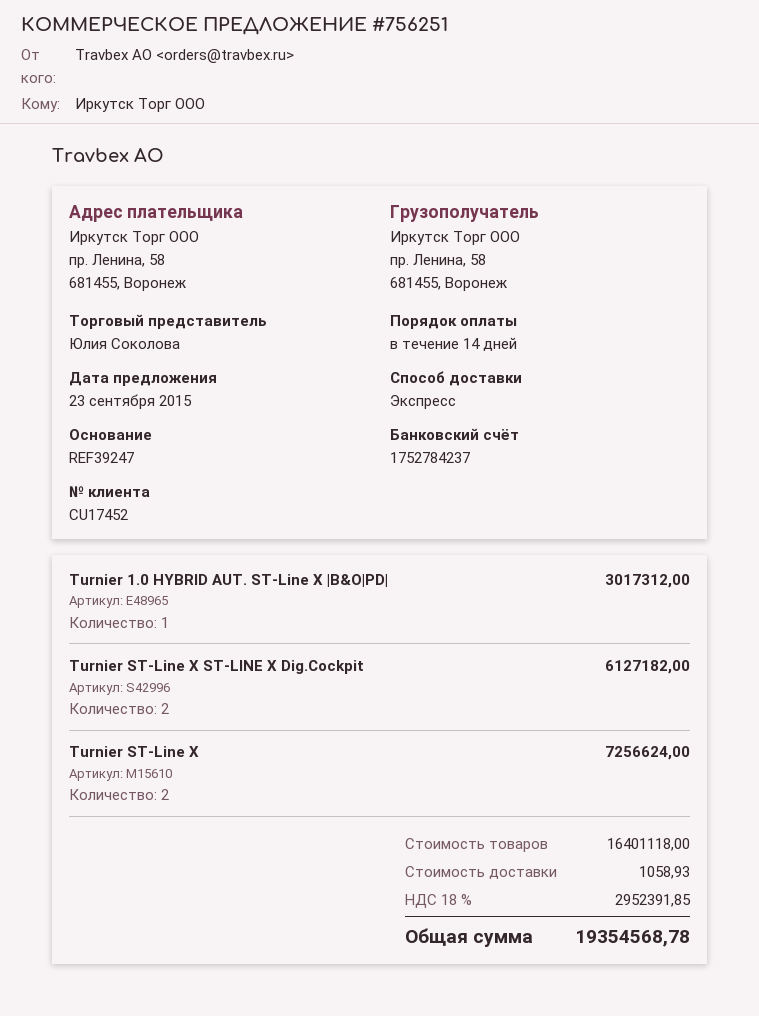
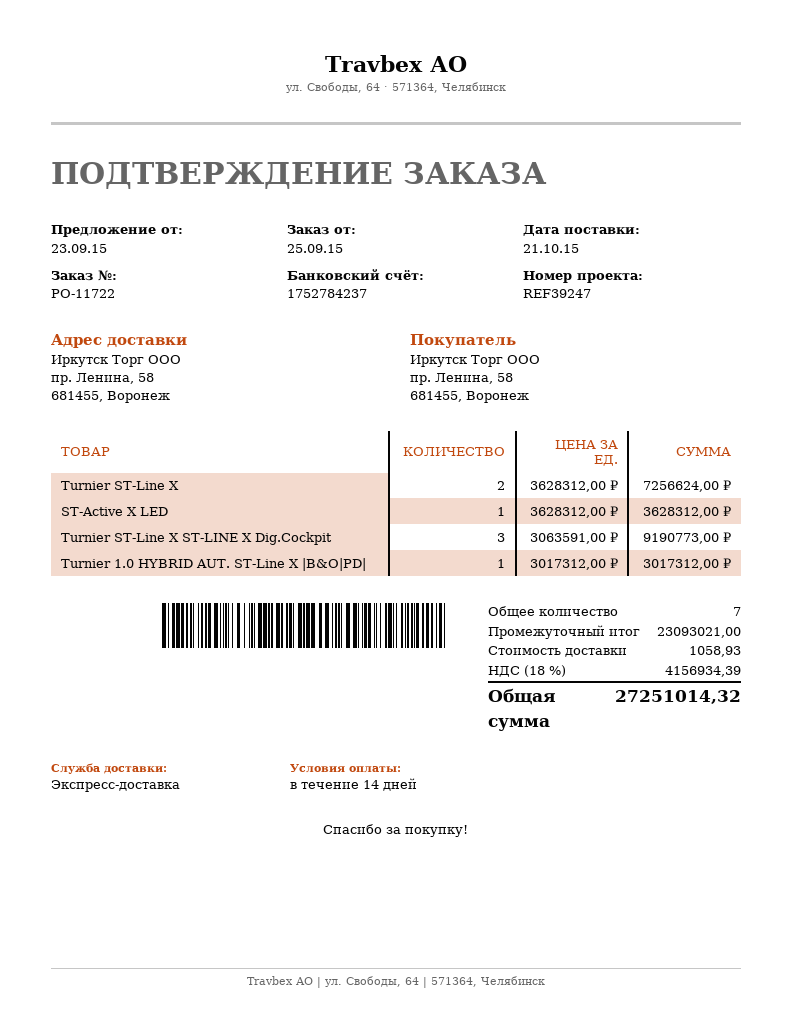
Turnier ST-Line X ST-LINE X Dig.Cockpit: 2 for 6127182.00 -> 3 for 9190773.00
ST-Active X LED: none -> 1 for 3628312.00
subtotal: 16401118.00 -> 23093021.00
tax: 18% = 2952391.85 -> 18% = 4156934.39
total: 19354568.78 -> 27251014.32

